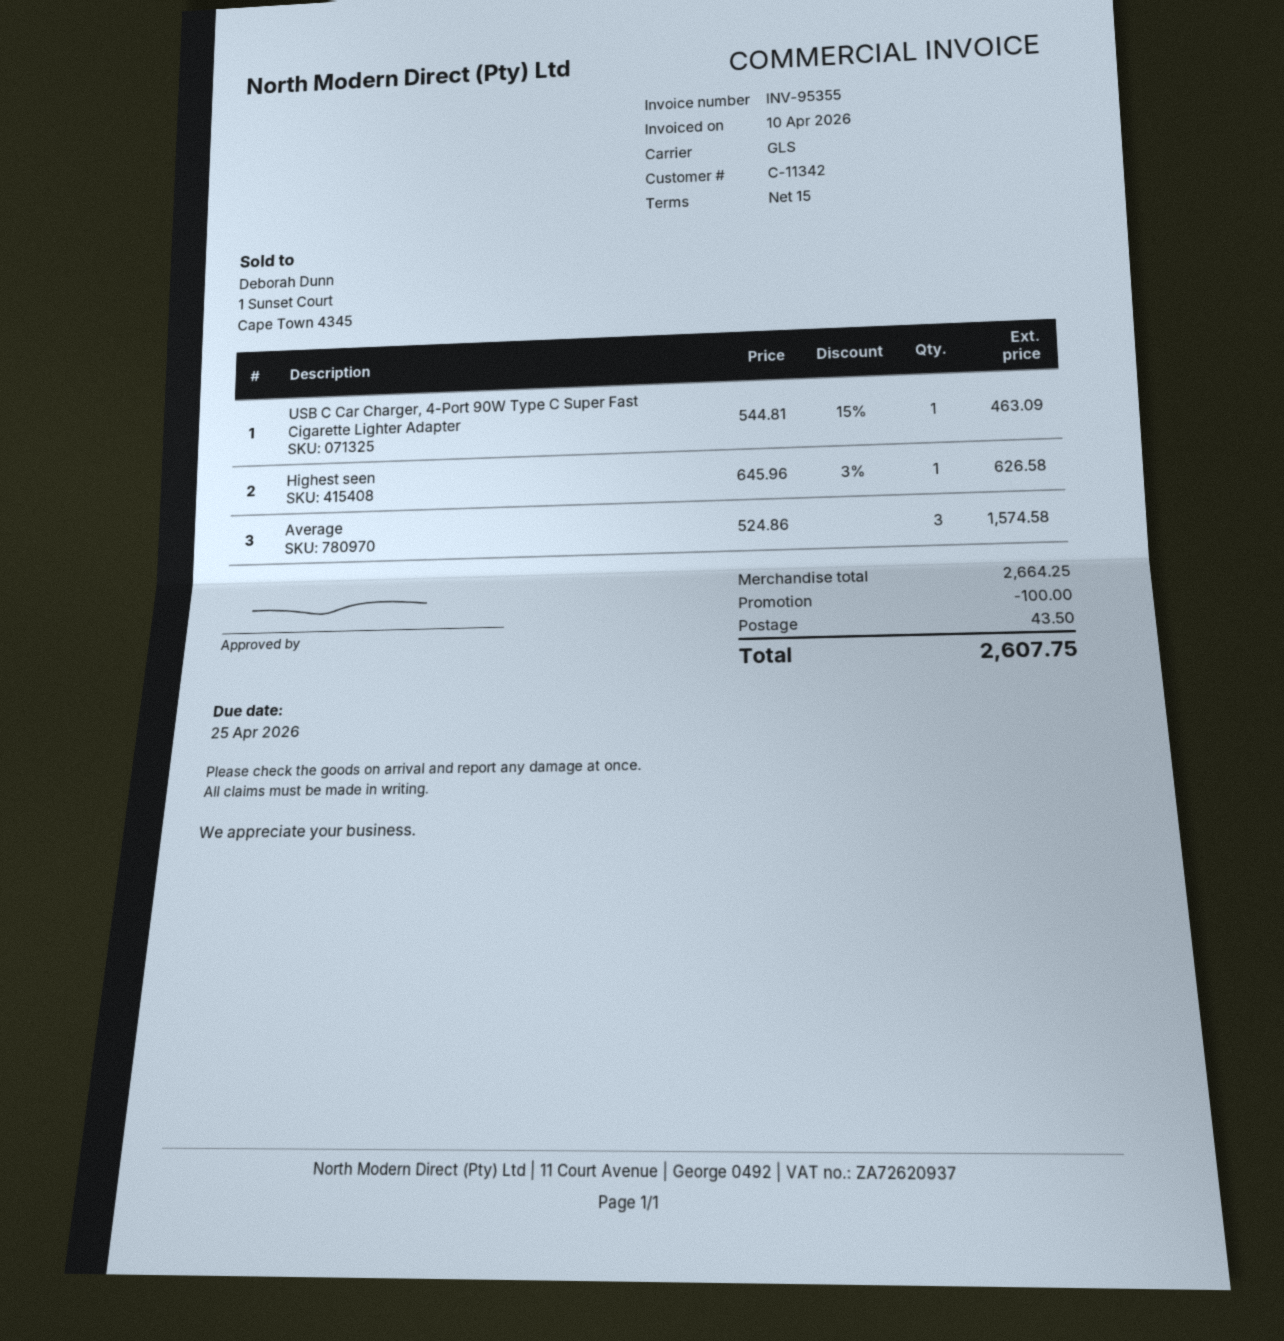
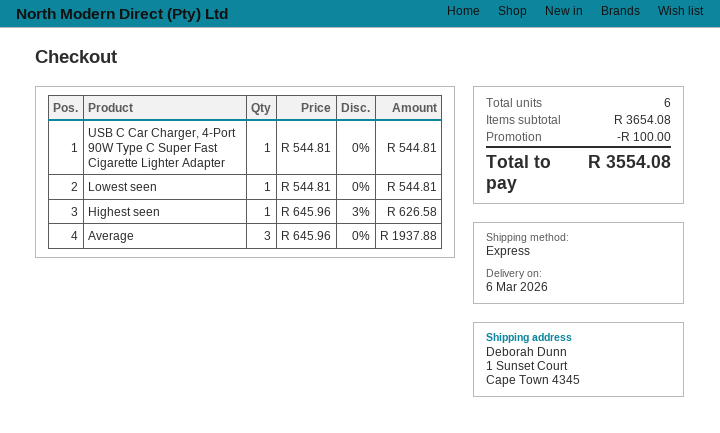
shipping method: GLS -> express
USB C Car Charger, 4-Port 90W Type C Super Fast Cigarette Lighter Adapter: 1 x 544.81 - 15% = 463.09 -> 1 x 544.81 = 544.81
Average: 3 x 524.86 = 1574.58 -> 3 x 645.96 = 1937.88
Lowest seen: none -> 1 x 544.81 = 544.81
subtotal: 2664.25 -> 3654.08
shipping: 43.50 -> none
total: 2607.75 -> 3554.08

